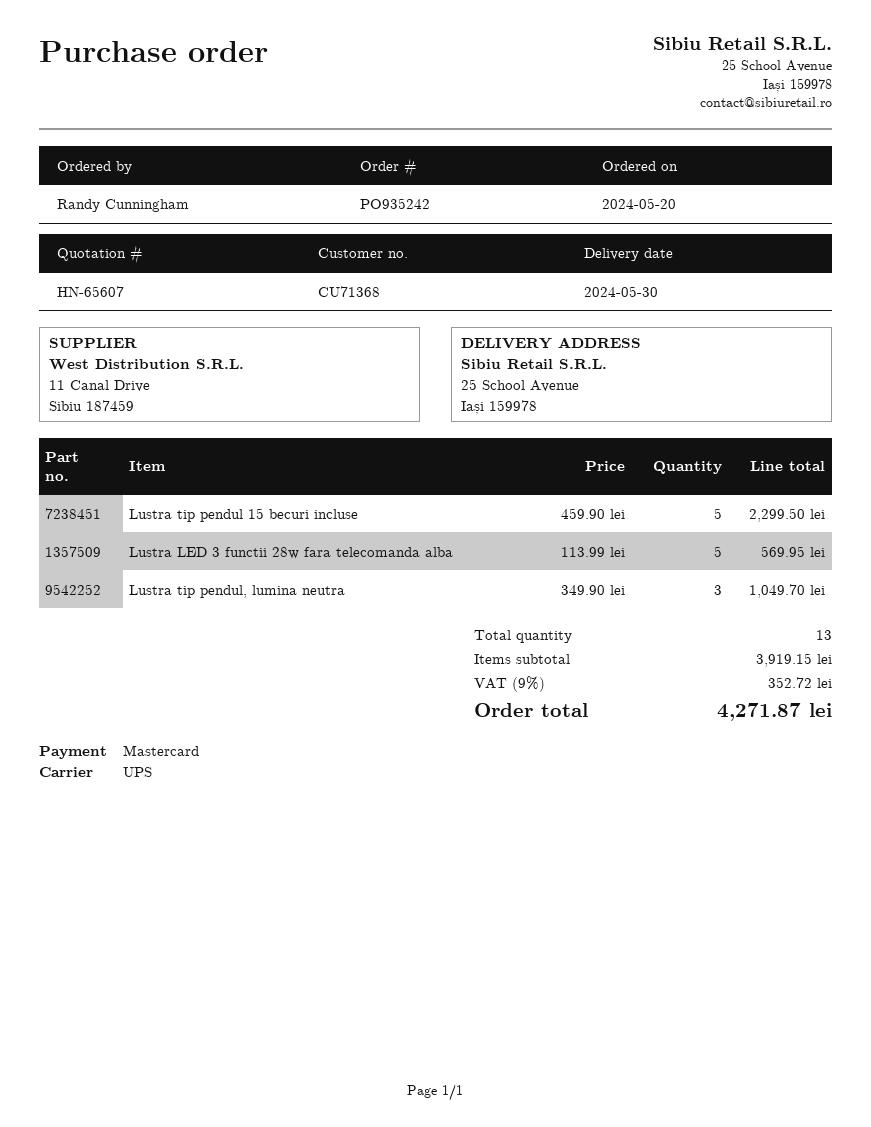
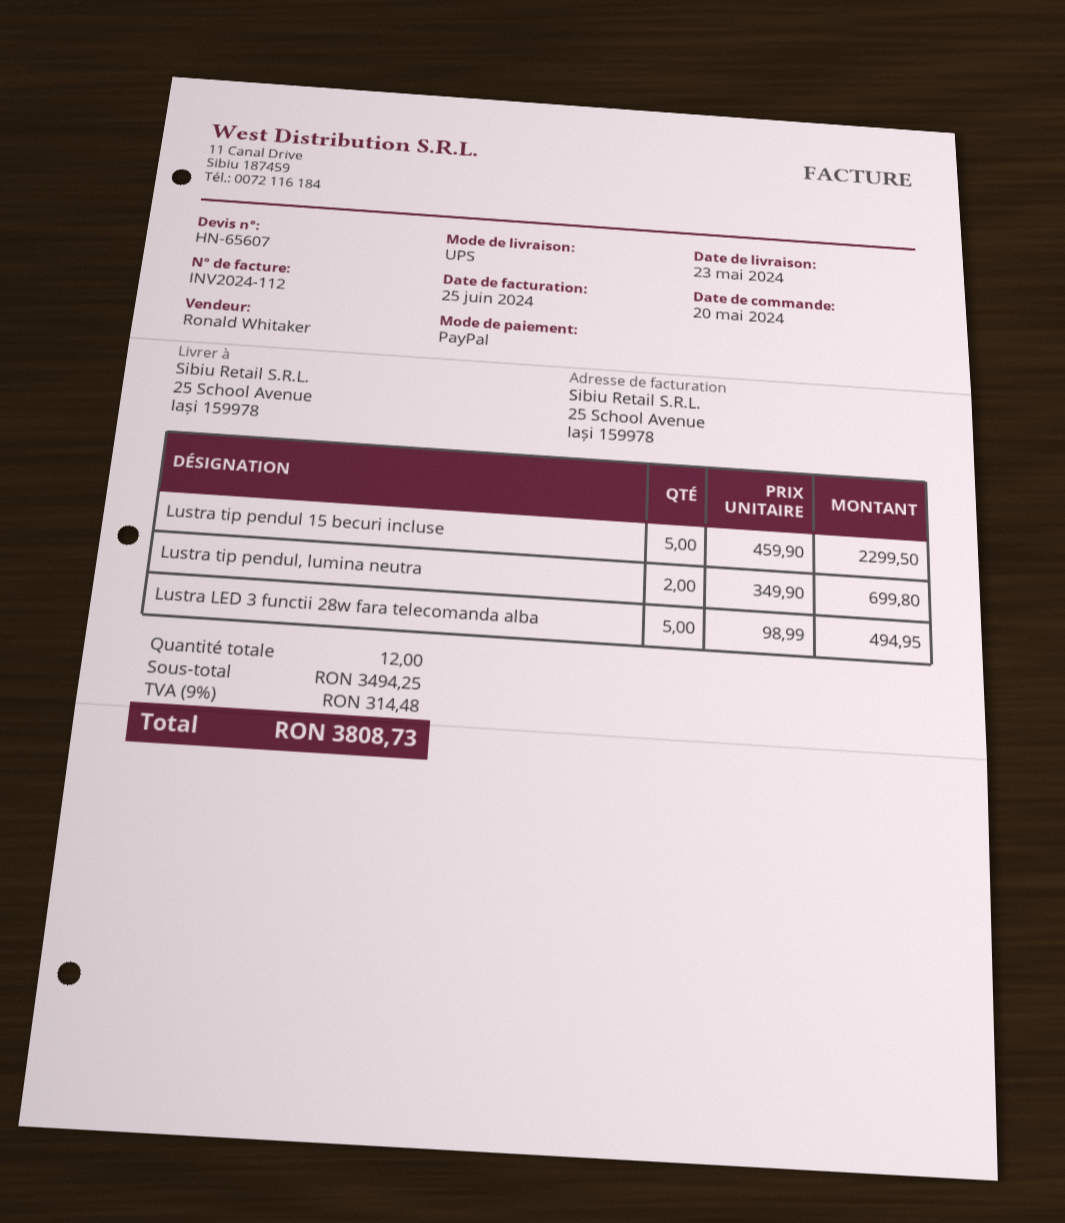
delivery date: 2024-05-30 -> 2024-05-23
payment method: Mastercard -> PayPal
Lustra LED 3 functii 28w fara telecomanda alba: 5 x 113.99 = 569.95 -> 5 x 98.99 = 494.95
Lustra tip pendul, lumina neutra: 3 x 349.90 = 1049.70 -> 2 x 349.90 = 699.80
total quantity: 13 -> 12
subtotal: 3919.15 -> 3494.25
tax: 9% = 352.72 -> 9% = 314.48
total: 4271.87 -> 3808.73

